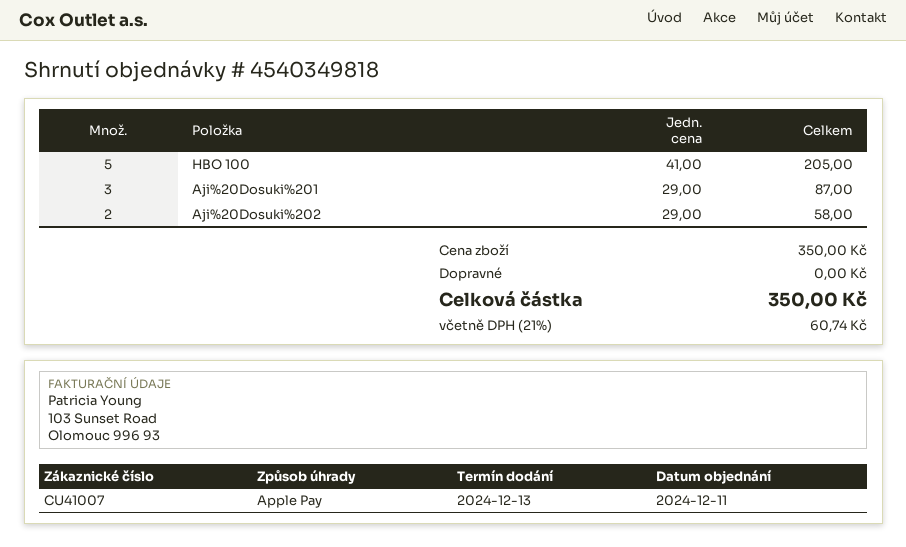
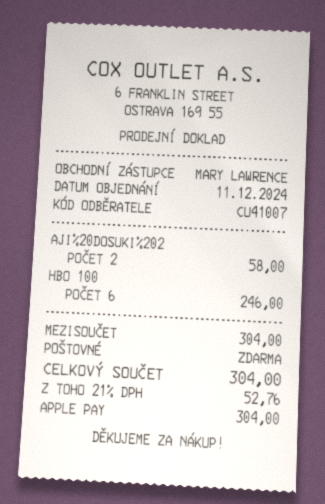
HBO 100: 5 for 205.00 -> 6 for 246.00
Aji%20Dosuki%201: 3 for 87.00 -> none
subtotal: 350.00 -> 304.00
tax: 21% = 60.74 -> 21% = 52.76
total: 350.00 -> 304.00

